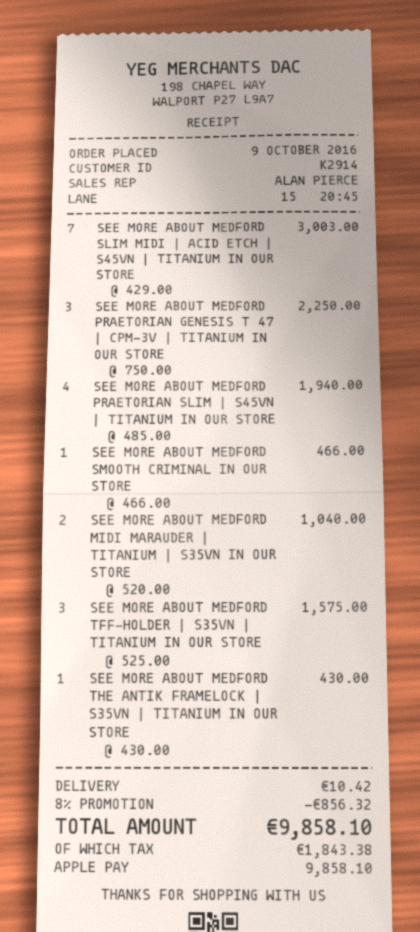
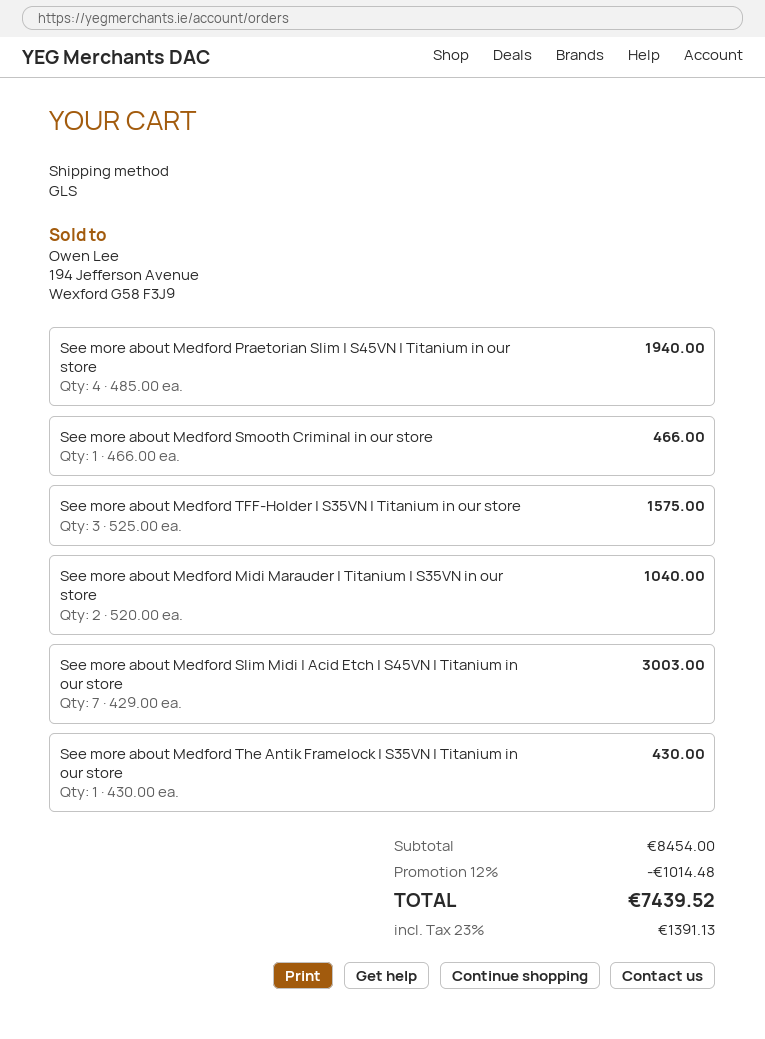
SEE MORE ABOUT MEDFORD PRAETORIAN GENESIS T 47 | CPM-3V | TITANIUM IN OUR STORE: 3 x 750.00 = 2250.00 -> none
discount: 8% = 856.32 -> 12% = 1014.48
shipping: 10.42 -> none
tax: 1843.38 -> 1391.13
total: 9858.10 -> 7439.52

